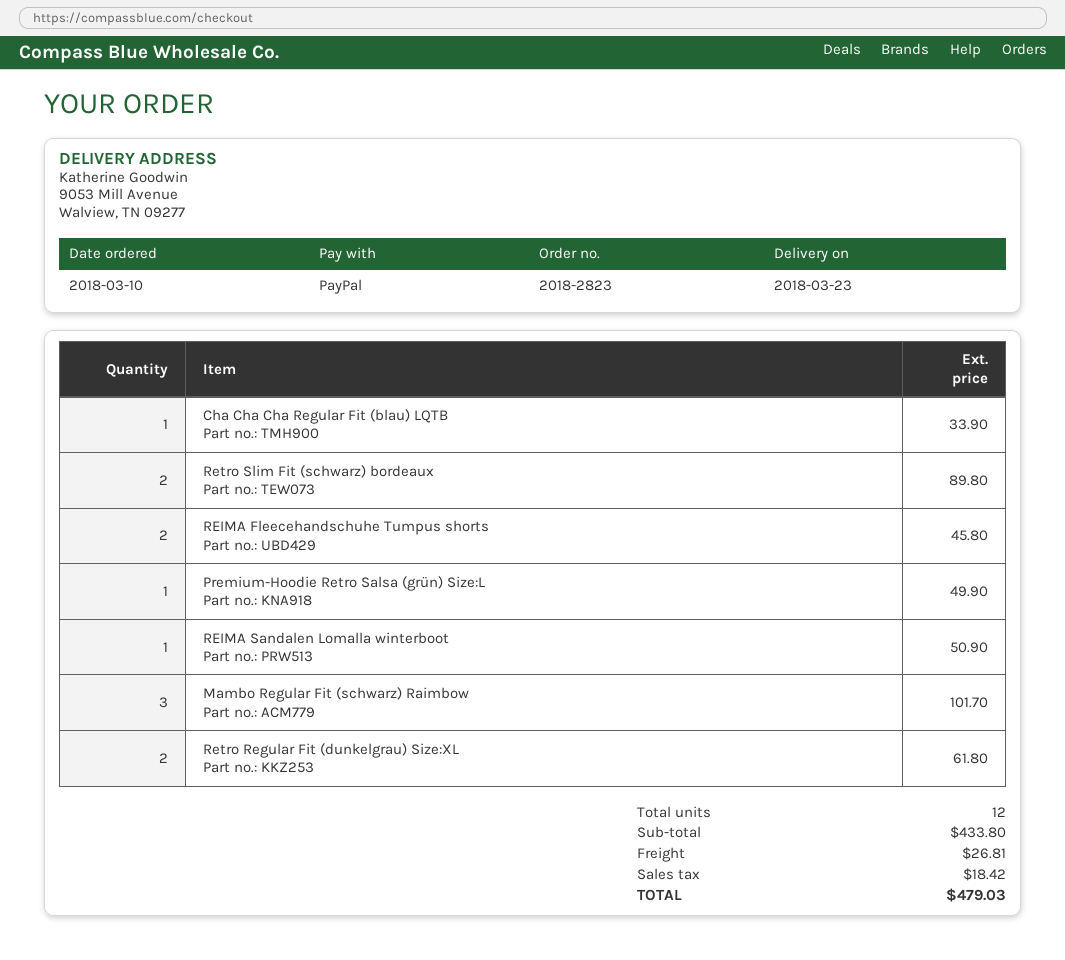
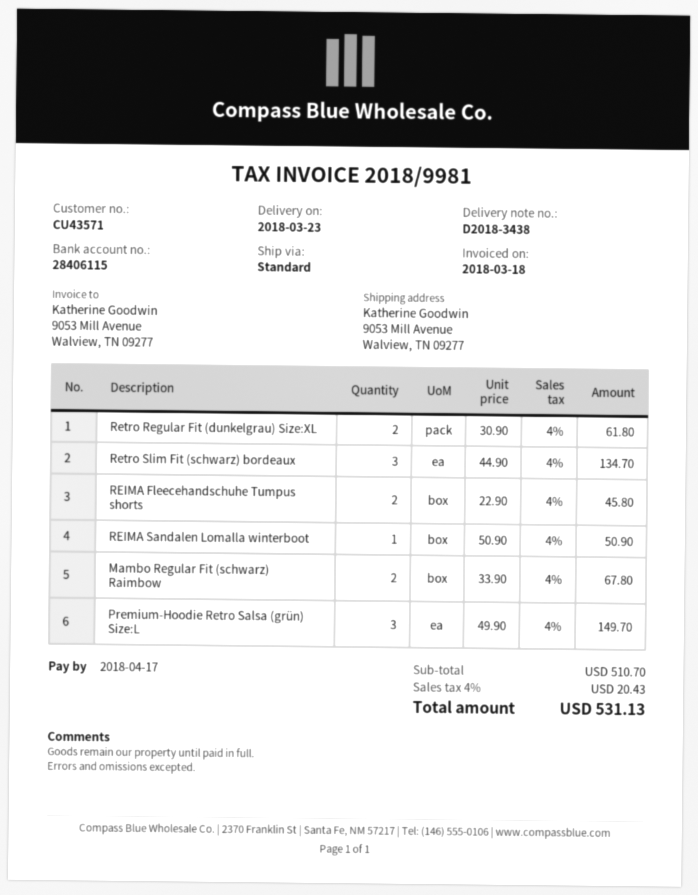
Cha Cha Cha Regular Fit (blau) LQTB: 1 for 33.90 -> none
Retro Slim Fit (schwarz) bordeaux: 2 for 89.80 -> 3 for 134.70
Premium-Hoodie Retro Salsa (grün) Size:L: 1 for 49.90 -> 3 for 149.70
Mambo Regular Fit (schwarz) Raimbow: 3 for 101.70 -> 2 for 67.80
subtotal: 433.80 -> 510.70
shipping: 26.81 -> none
tax: 18.42 -> 20.43
total: 479.03 -> 531.13

